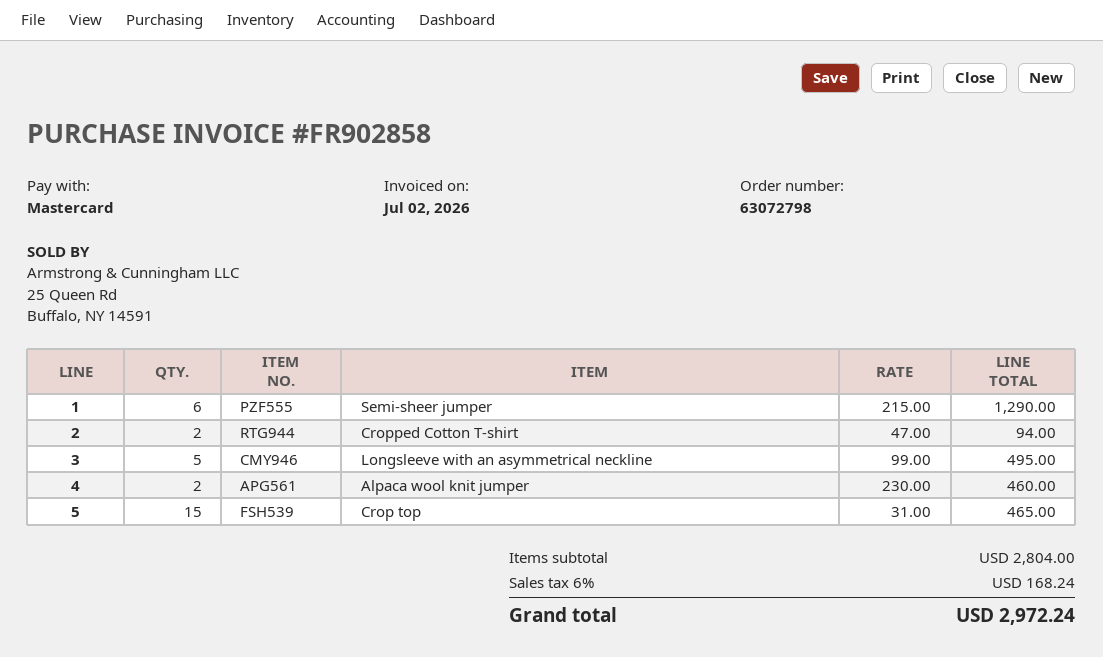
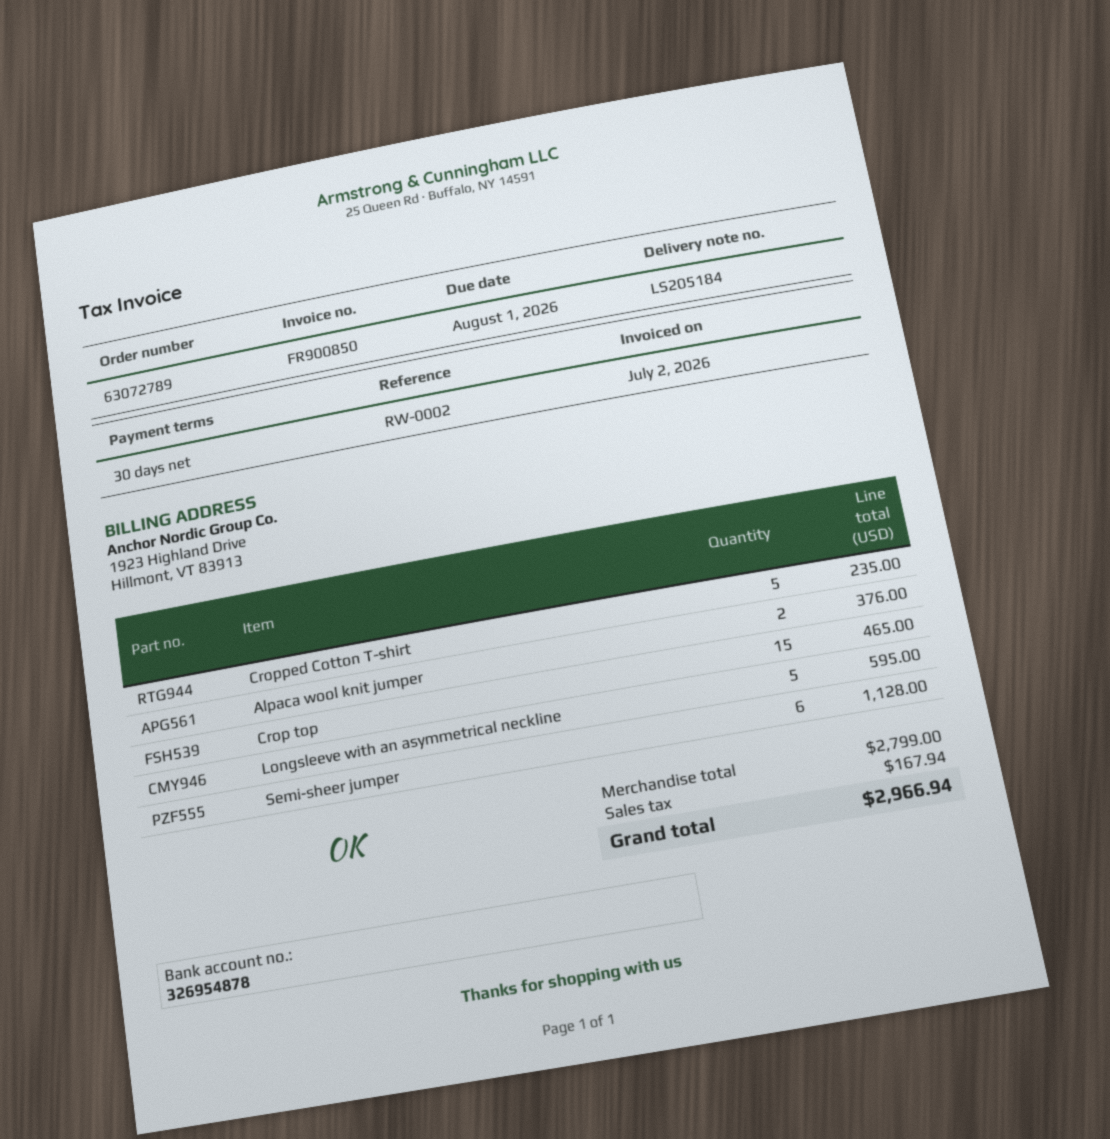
order number: 63072798 -> 63072789
invoice number: FR902858 -> FR900850
Semi-sheer jumper: 6 for 1290.00 -> 6 for 1128.00
Cropped Cotton T-shirt: 2 for 94.00 -> 5 for 235.00
Longsleeve with an asymmetrical neckline: 5 for 495.00 -> 5 for 595.00
Alpaca wool knit jumper: 2 for 460.00 -> 2 for 376.00
subtotal: 2804.00 -> 2799.00
tax: 168.24 -> 167.94
total: 2972.24 -> 2966.94

